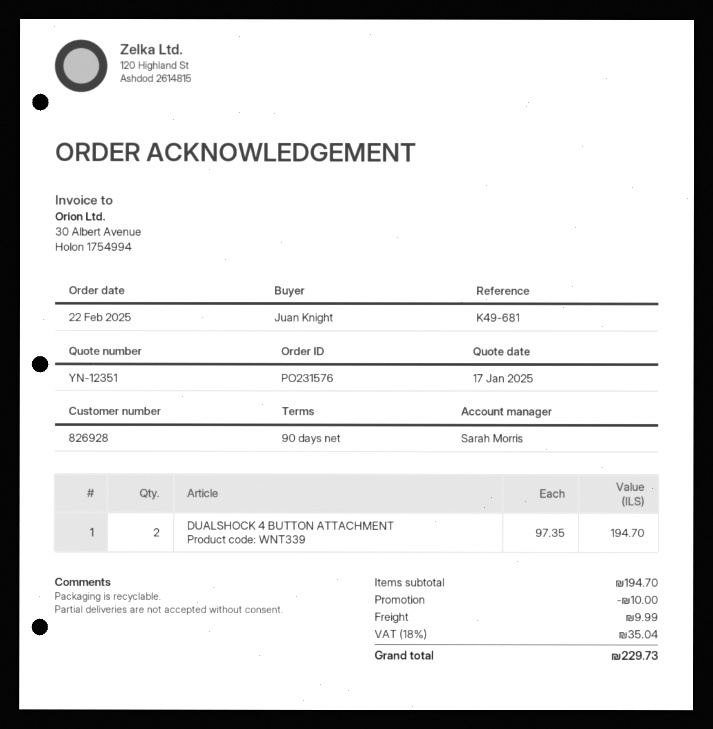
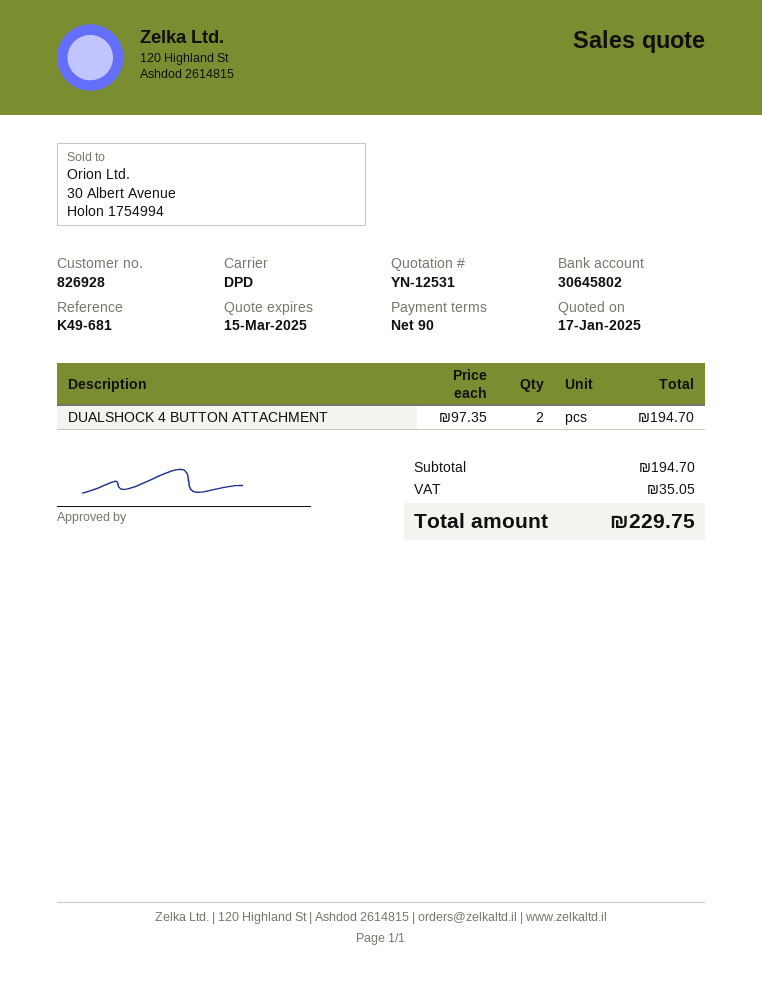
quote number: YN-12351 -> YN-12531
discount: 10.00 -> none
shipping: 9.99 -> none
tax: 35.04 -> 35.05
total: 229.73 -> 229.75

